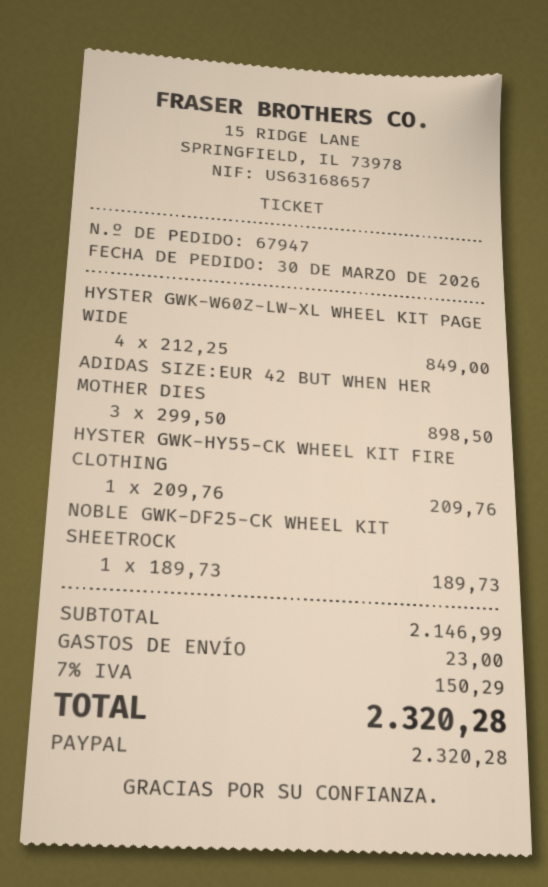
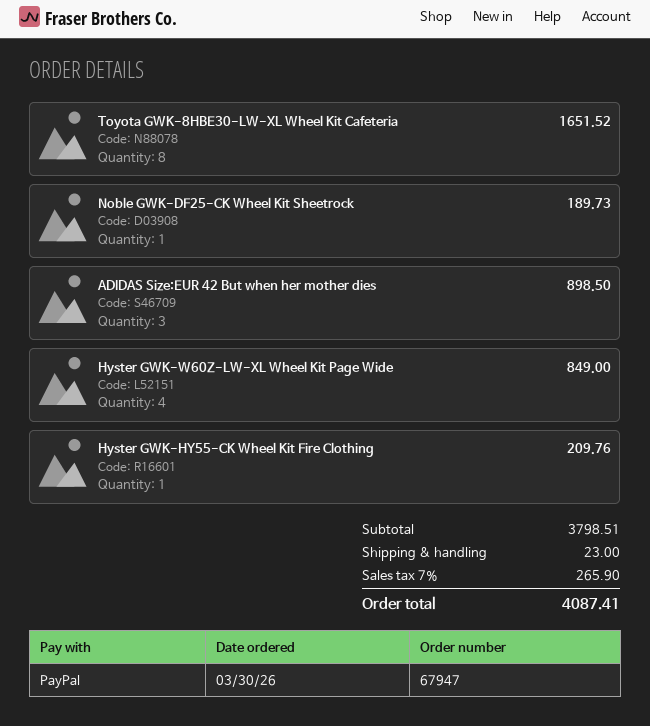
Toyota GWK-8HBE30-LW-XL Wheel Kit Cafeteria: none -> 8 for 1651.52
subtotal: 2146.99 -> 3798.51
tax: 7% = 150.29 -> 7% = 265.90
total: 2320.28 -> 4087.41

